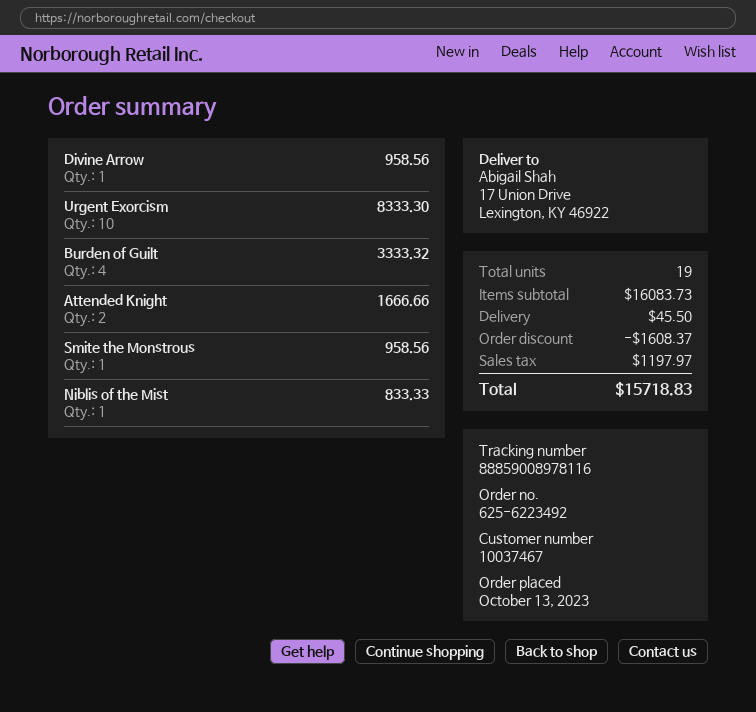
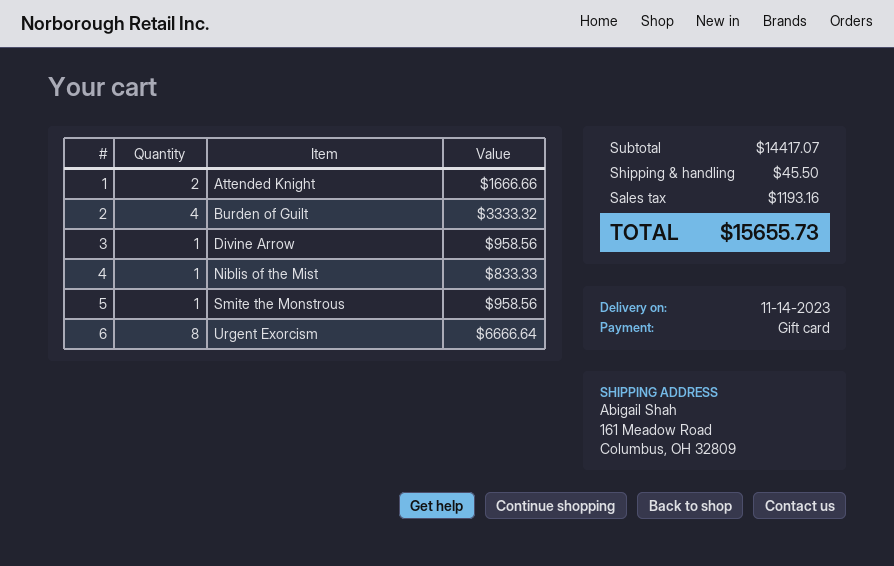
ship to: 17 Union Drive, Lexington, KY 46922 -> 161 Meadow Road, Columbus, OH 32809
Urgent Exorcism: 10 for 8333.30 -> 8 for 6666.64
subtotal: 16083.73 -> 14417.07
discount: 1608.37 -> none
tax: 1197.97 -> 1193.16
total: 15718.83 -> 15655.73

